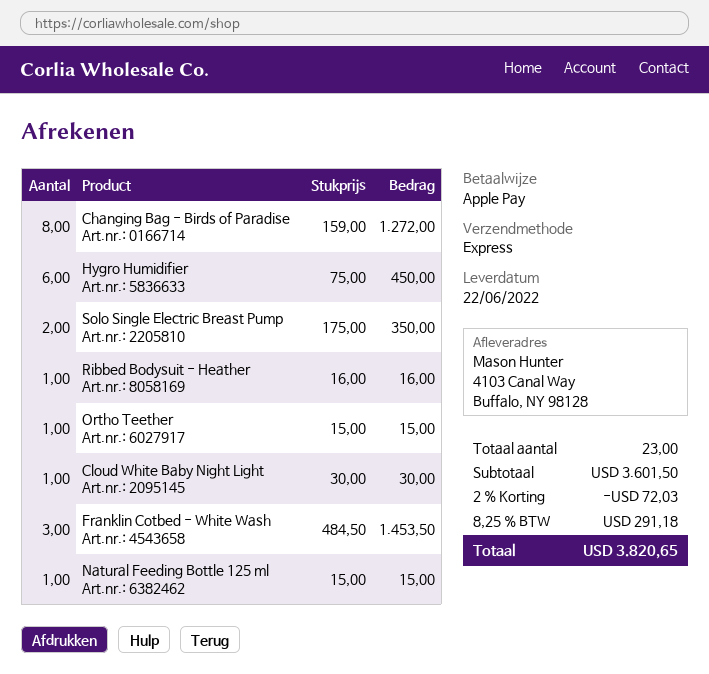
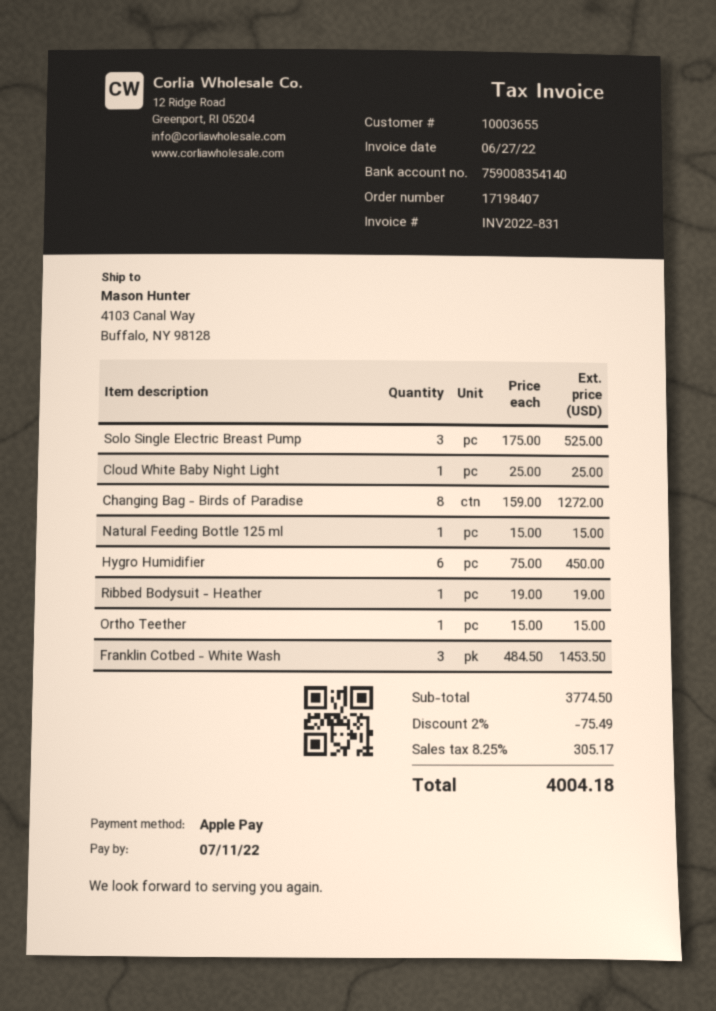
Solo Single Electric Breast Pump: 2 x 175.00 = 350.00 -> 3 x 175.00 = 525.00
Ribbed Bodysuit - Heather: 1 x 16.00 = 16.00 -> 1 x 19.00 = 19.00
Cloud White Baby Night Light: 1 x 30.00 = 30.00 -> 1 x 25.00 = 25.00
subtotal: 3601.50 -> 3774.50
discount: 2% = 72.03 -> 2% = 75.49
tax: 8.25% = 291.18 -> 8.25% = 305.17
total: 3820.65 -> 4004.18

